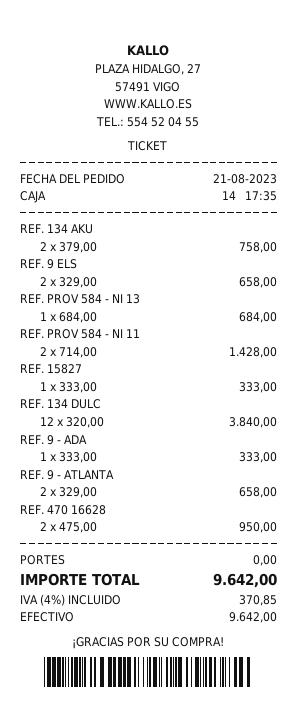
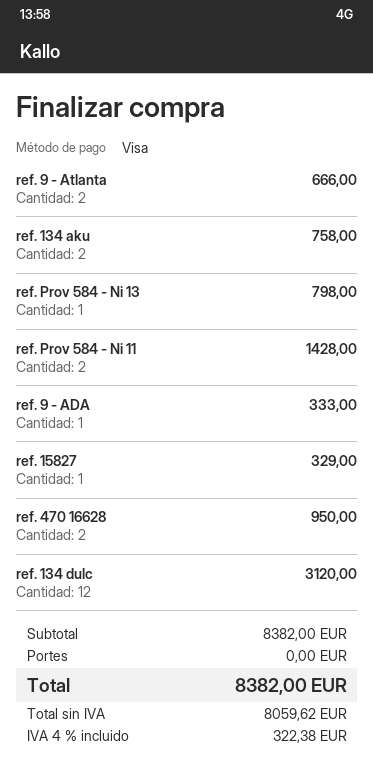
payment method: cash -> Visa
REF. 9 ELS: 2 for 658.00 -> none
REF. PROV 584 - NI 13: 1 for 684.00 -> 1 for 798.00
REF. 15827: 1 for 333.00 -> 1 for 329.00
REF. 134 DULC: 12 for 3840.00 -> 12 for 3120.00
REF. 9 - ATLANTA: 2 for 658.00 -> 2 for 666.00
tax: 4% = 370.85 -> 4% = 322.38
total: 9642.00 -> 8382.00

